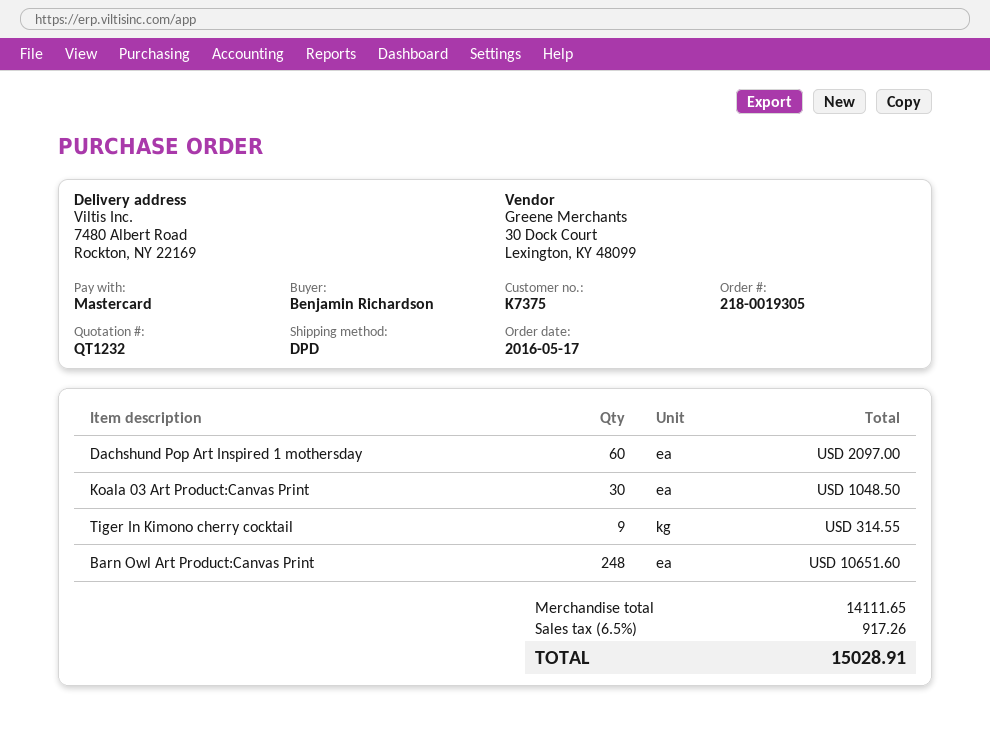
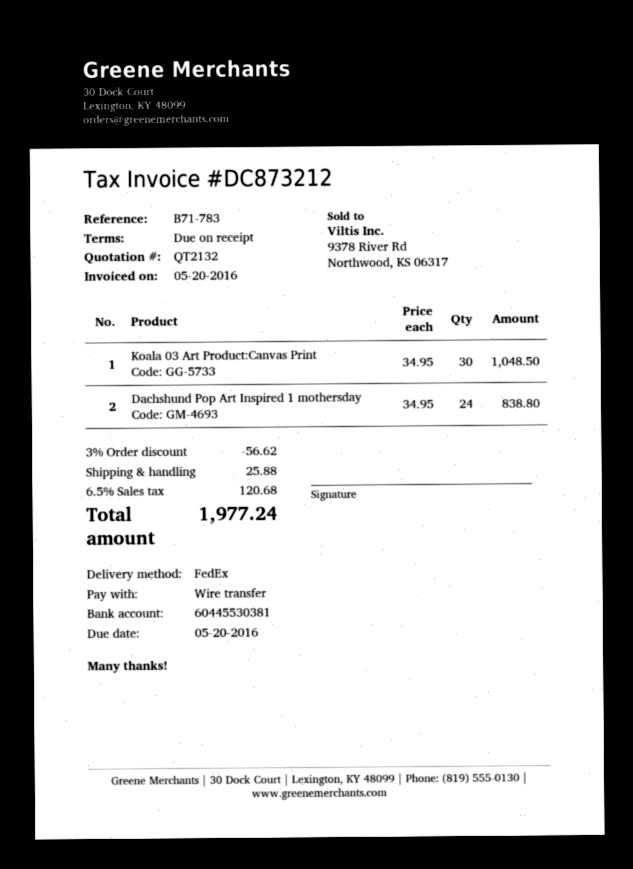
quote number: QT1232 -> QT2132
payment method: Mastercard -> bank transfer
shipping method: DPD -> FedEx
Dachshund Pop Art Inspired 1 mothersday: 60 for 2097.00 -> 24 for 838.80
Tiger In Kimono cherry cocktail: 9 for 314.55 -> none
Barn Owl Art Product:Canvas Print: 248 for 10651.60 -> none
discount: none -> 3% = 56.62
shipping: none -> 25.88
tax: 6.5% = 917.26 -> 6.5% = 120.68
total: 15028.91 -> 1977.24

